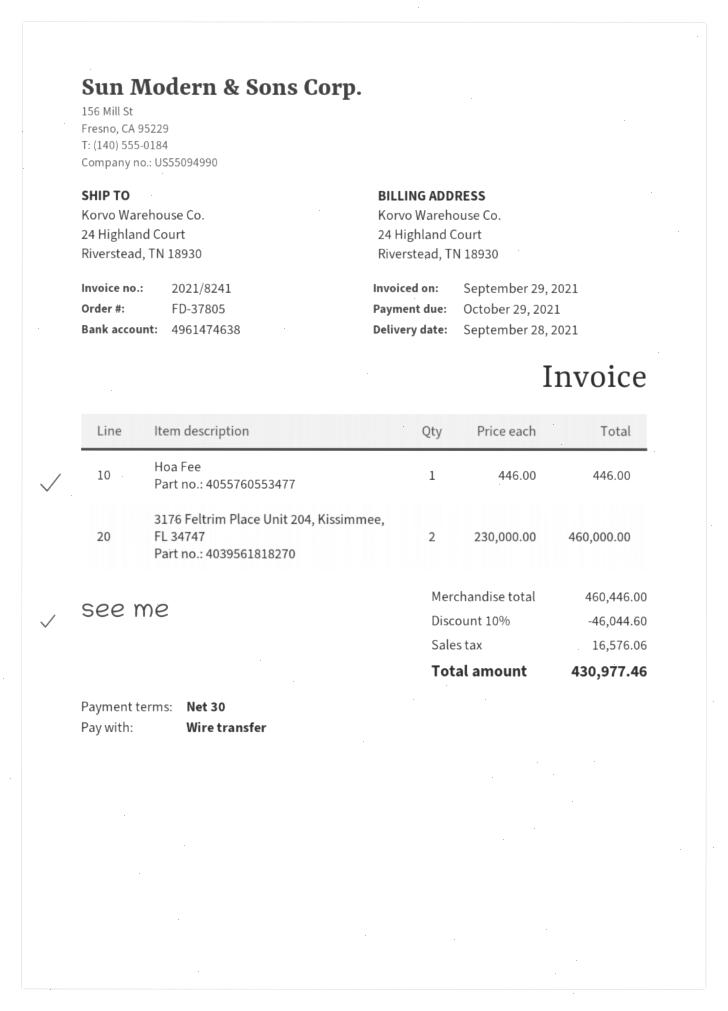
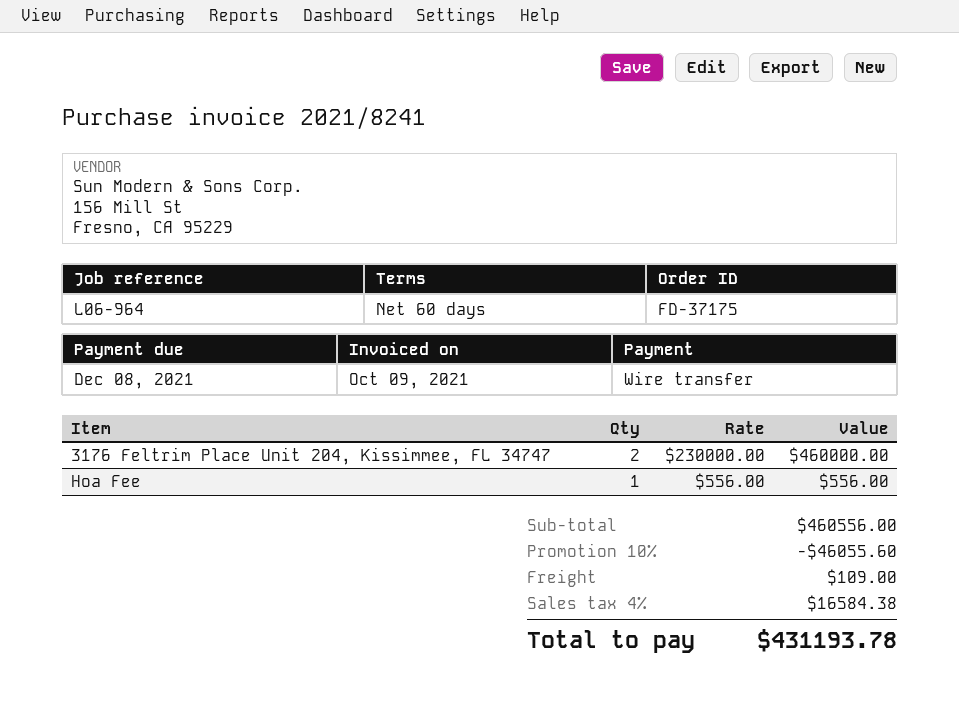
order number: FD-37805 -> FD-37175
invoice date: 2021-09-29 -> 2021-10-09
payment terms: 30 days -> 60 days
due date: 2021-10-29 -> 2021-12-08
Hoa Fee: 1 x 446.00 = 446.00 -> 1 x 556.00 = 556.00
subtotal: 460446.00 -> 460556.00
discount: 10% = 46044.60 -> 10% = 46055.60
shipping: none -> 109.00
tax: 16576.06 -> 16584.38
total: 430977.46 -> 431193.78

